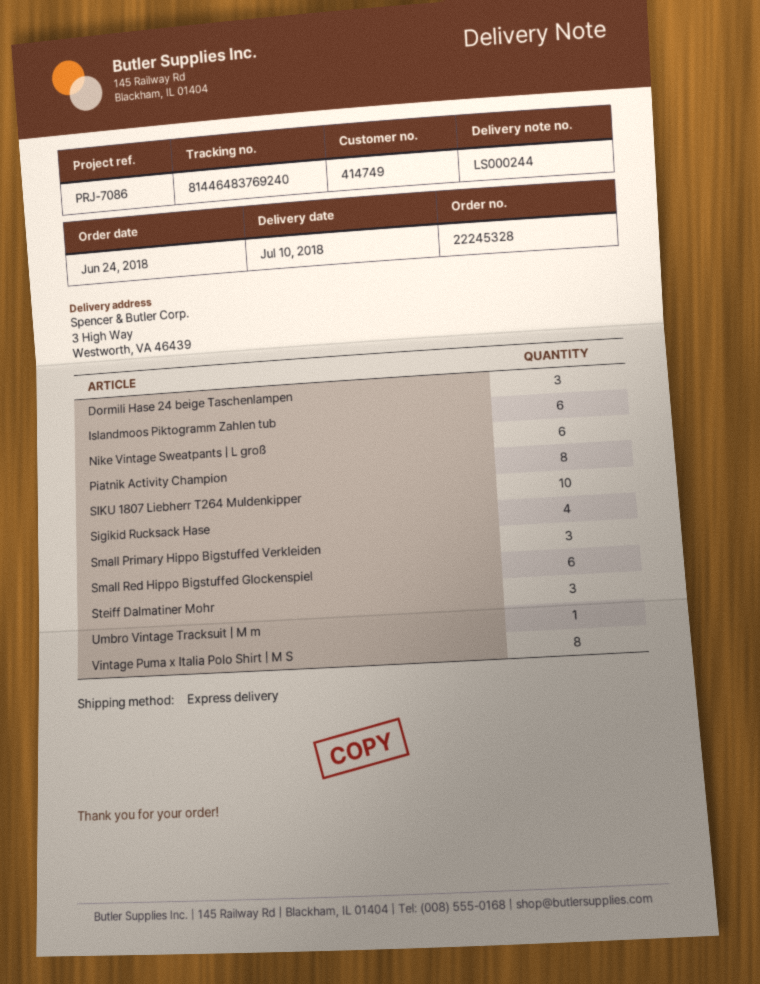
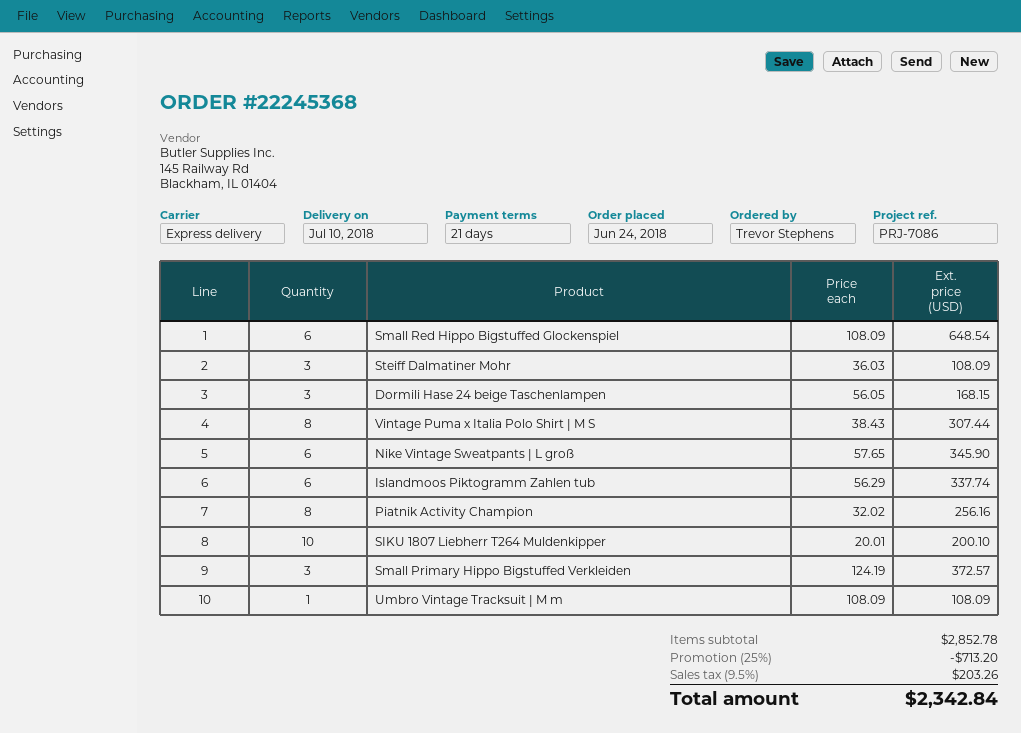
order number: 22245328 -> 22245368
Sigikid Rucksack Hase: 4 -> none

